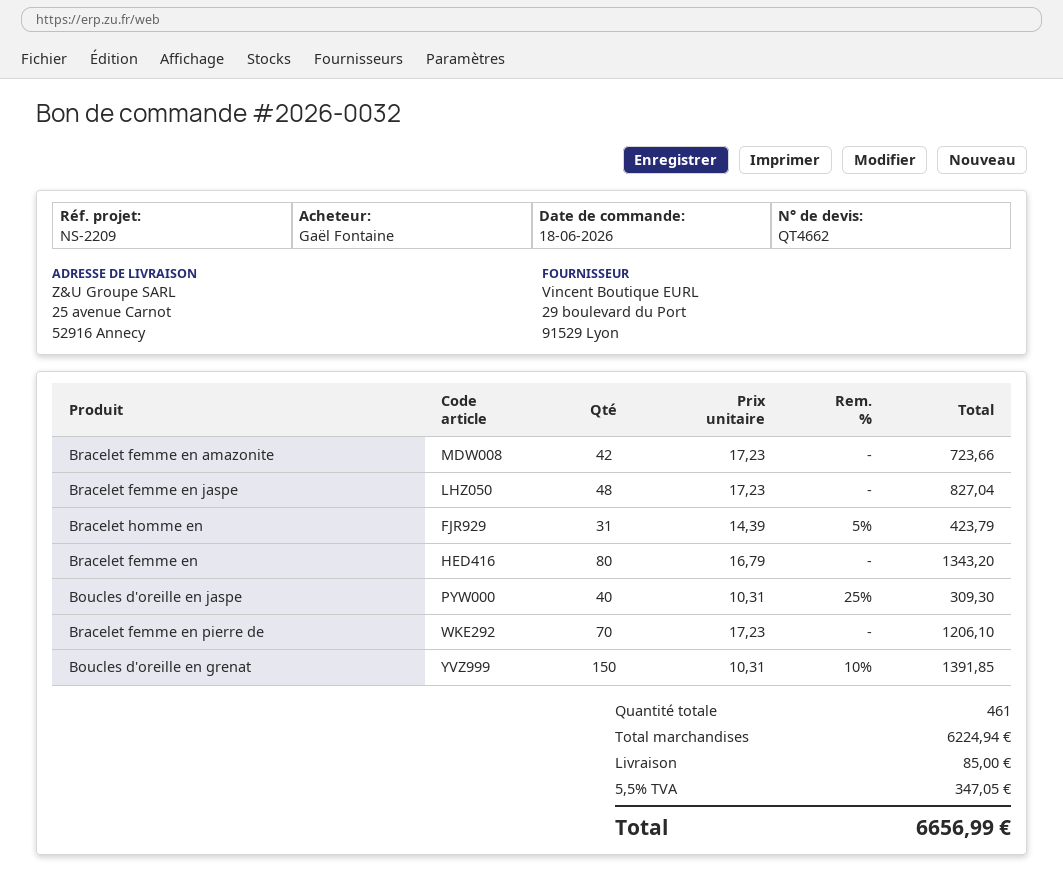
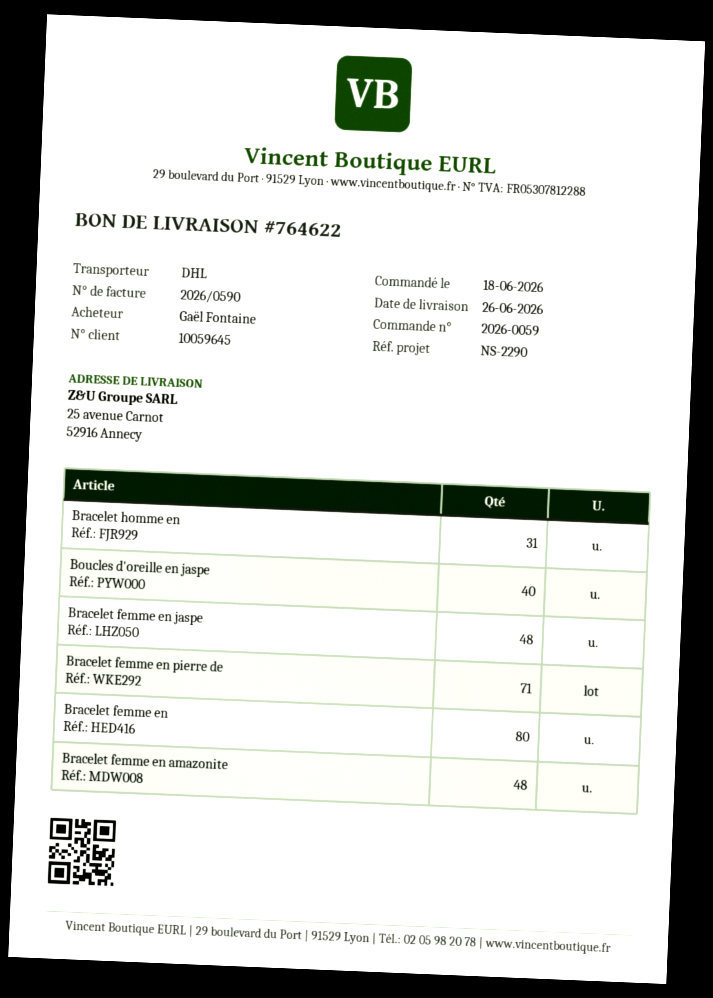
order number: 2026-0032 -> 2026-0059
reference: NS-2209 -> NS-2290
Bracelet femme en amazonite: 42 -> 48
Bracelet femme en pierre de: 70 -> 71
Boucles d'oreille en grenat: 150 -> none

